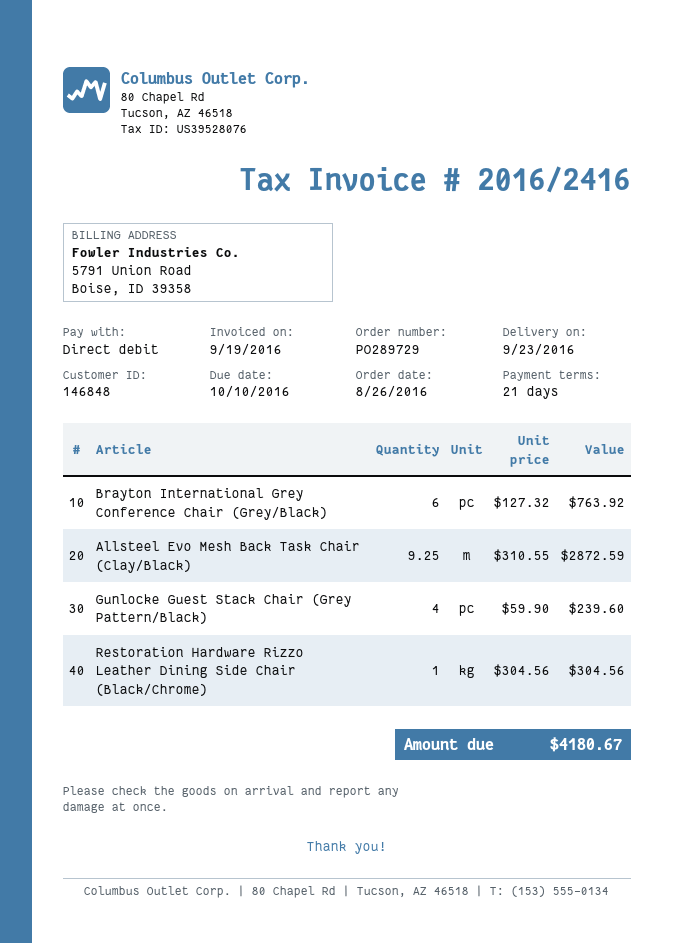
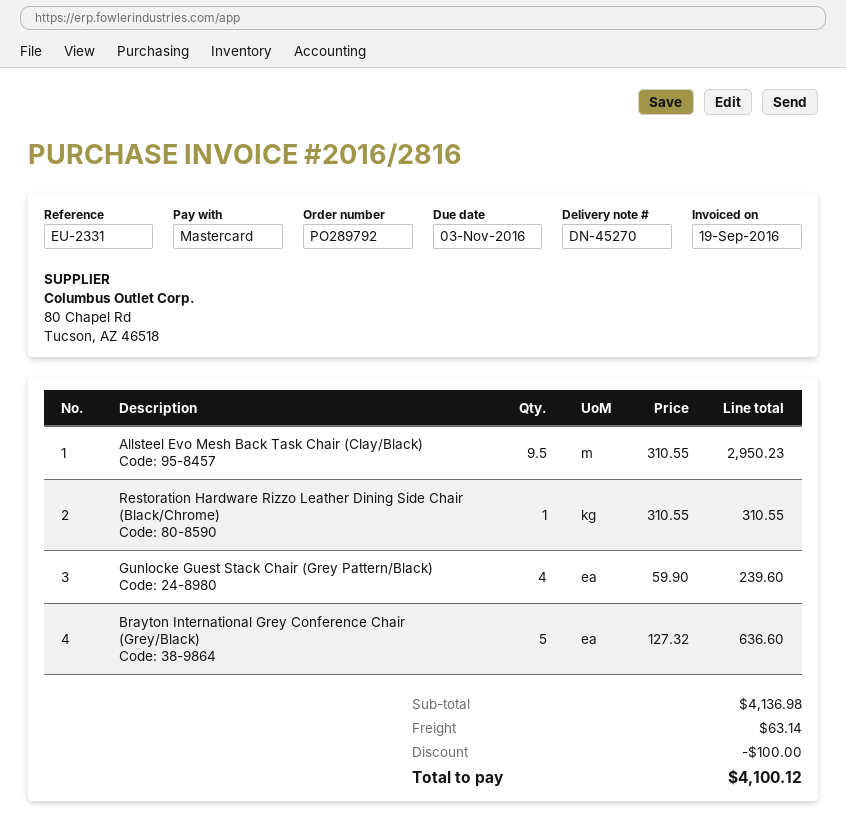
order number: PO289729 -> PO289792
invoice number: 2016/2416 -> 2016/2816
due date: 2016-10-10 -> 2016-11-03
payment method: direct debit -> Mastercard
Brayton International Grey Conference Chair (Grey/Black): 6 x 127.32 = 763.92 -> 5 x 127.32 = 636.60
Allsteel Evo Mesh Back Task Chair (Clay/Black): 9.25 x 310.55 = 2872.59 -> 9.5 x 310.55 = 2950.23
Restoration Hardware Rizzo Leather Dining Side Chair (Black/Chrome): 1 x 304.56 = 304.56 -> 1 x 310.55 = 310.55
discount: none -> 100.00
shipping: none -> 63.14
total: 4180.67 -> 4100.12

